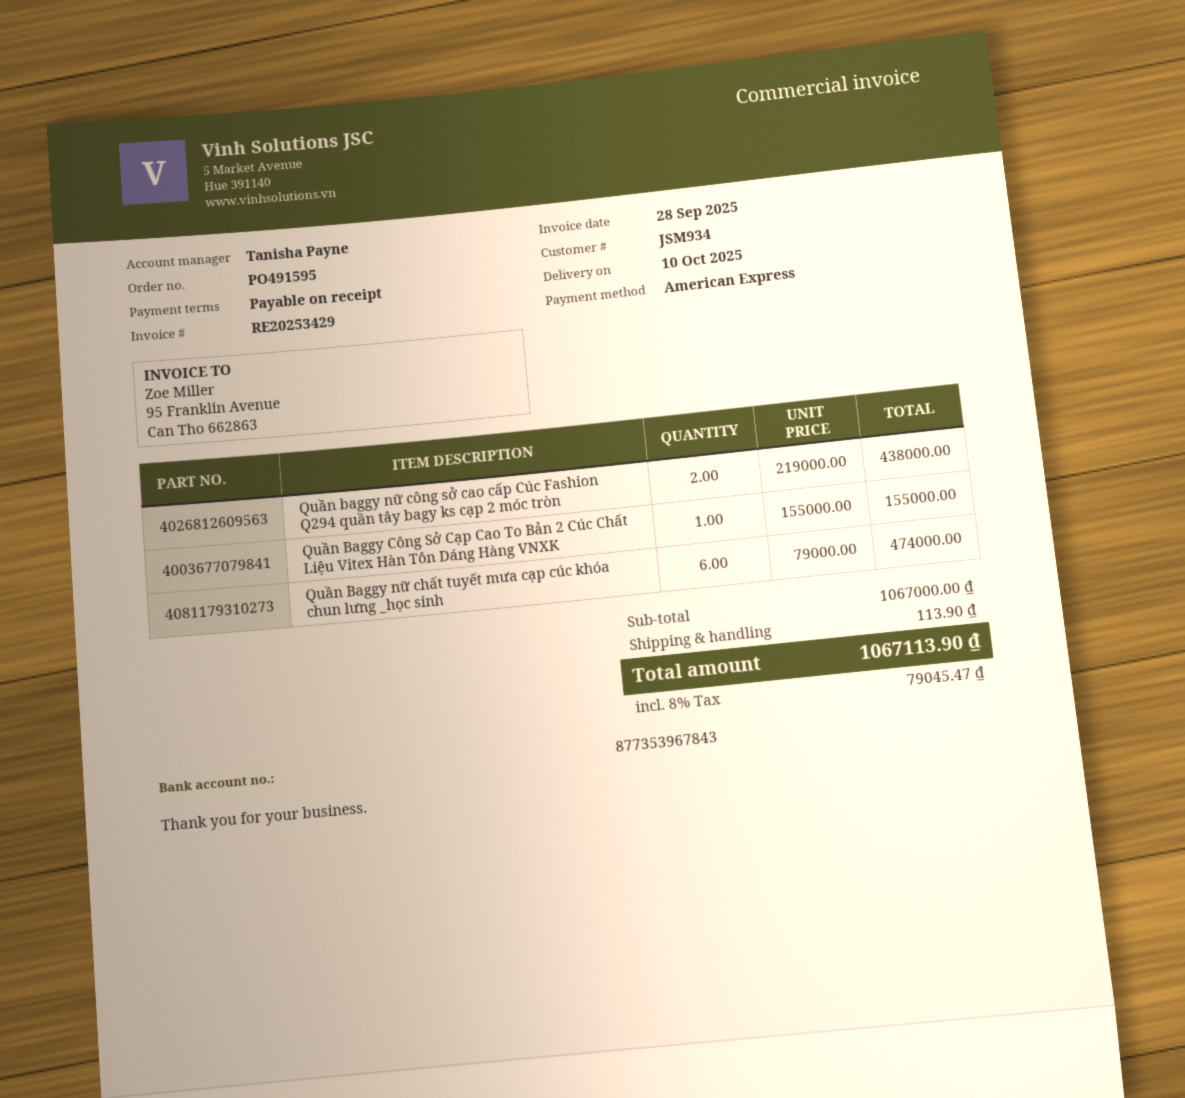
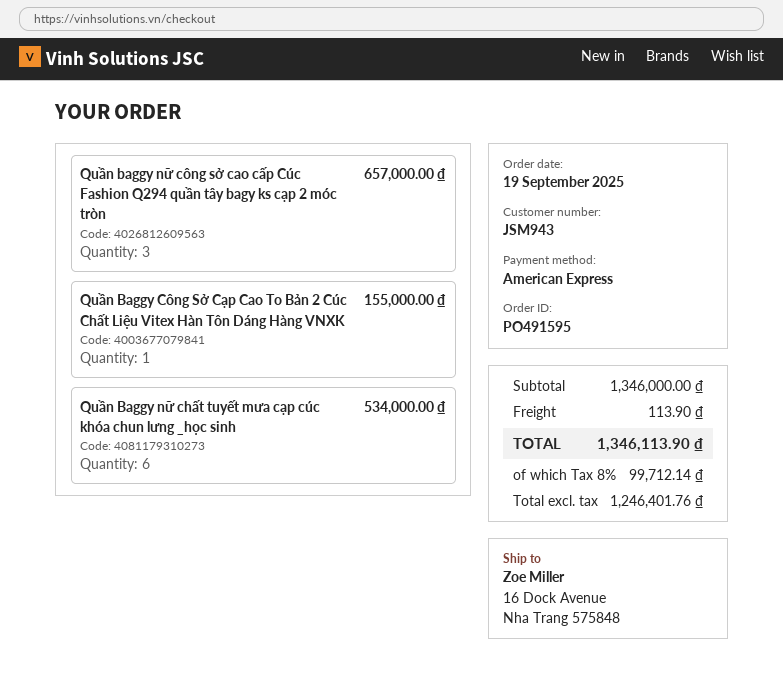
customer number: JSM934 -> JSM943
Quần baggy nữ công sở cao cấp Cúc Fashion Q294 quần tây bagy ks cạp 2 móc tròn: 2 for 438000.00 -> 3 for 657000.00
Quần Baggy nữ chất tuyết mưa cạp cúc khóa chun lưng _học sinh: 6 for 474000.00 -> 6 for 534000.00
subtotal: 1067000.00 -> 1346000.00
tax: 8% = 79045.47 -> 8% = 99712.14
total: 1067113.90 -> 1346113.90

